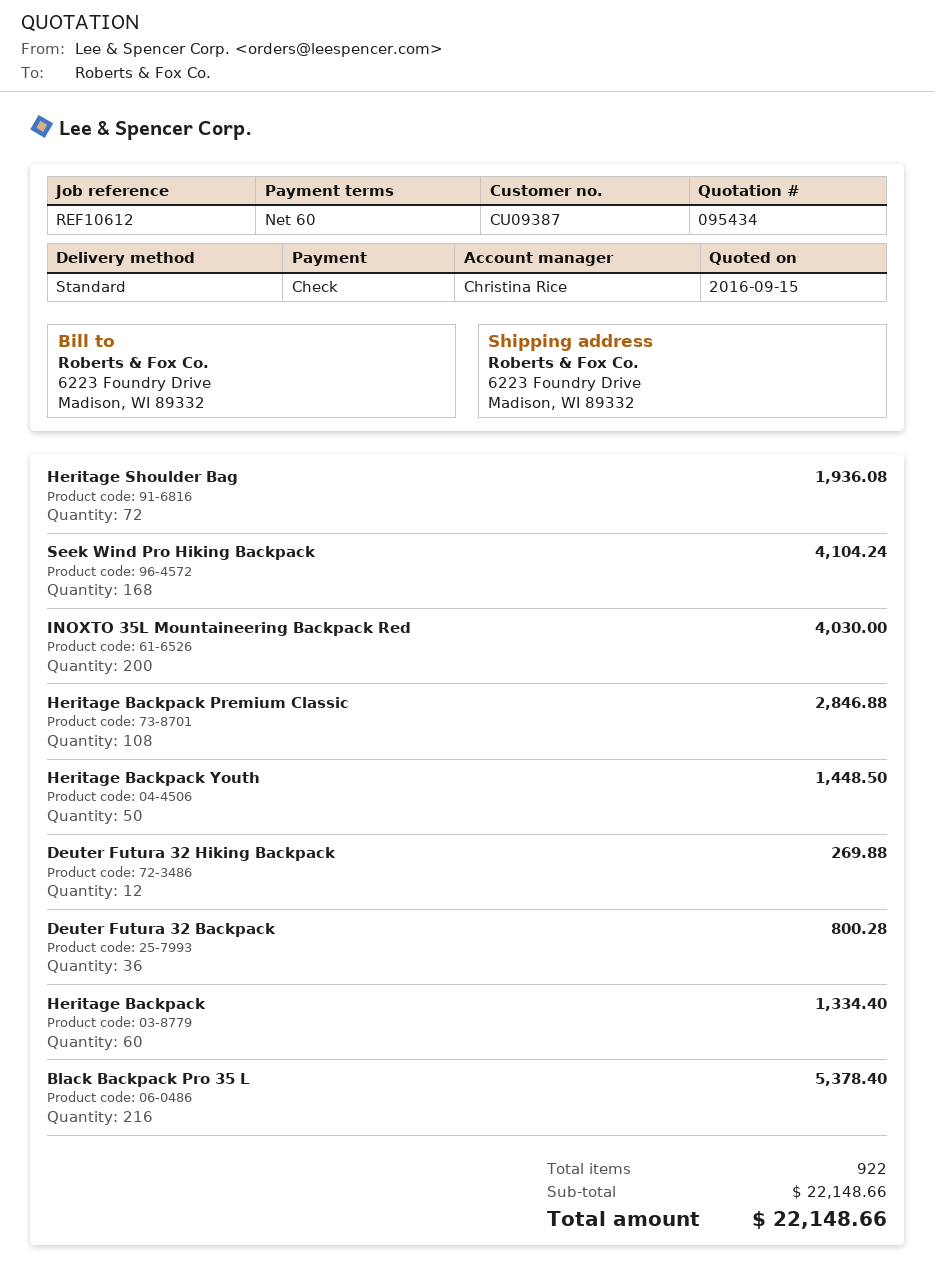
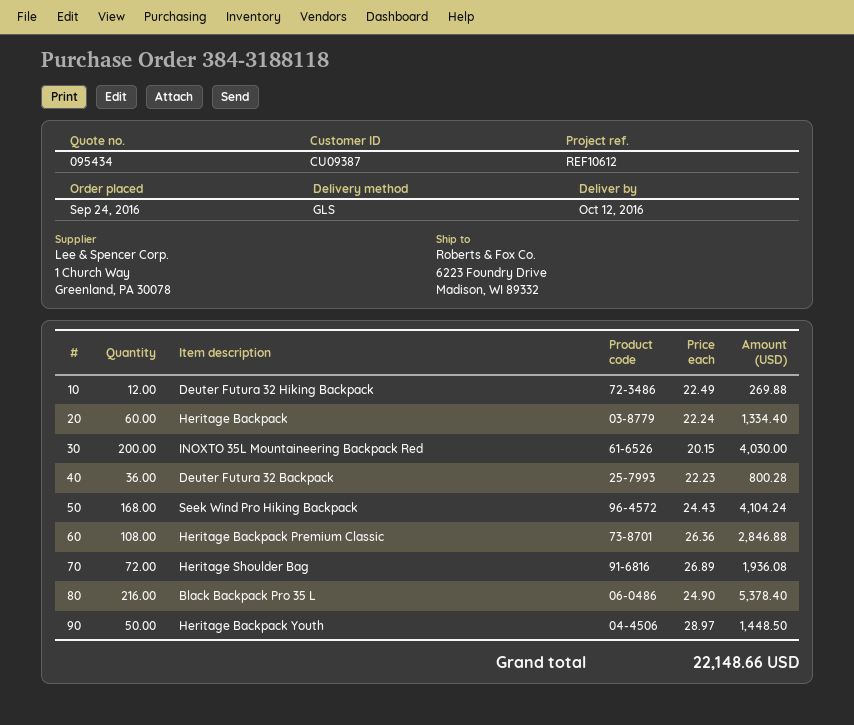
shipping method: standard -> GLS

